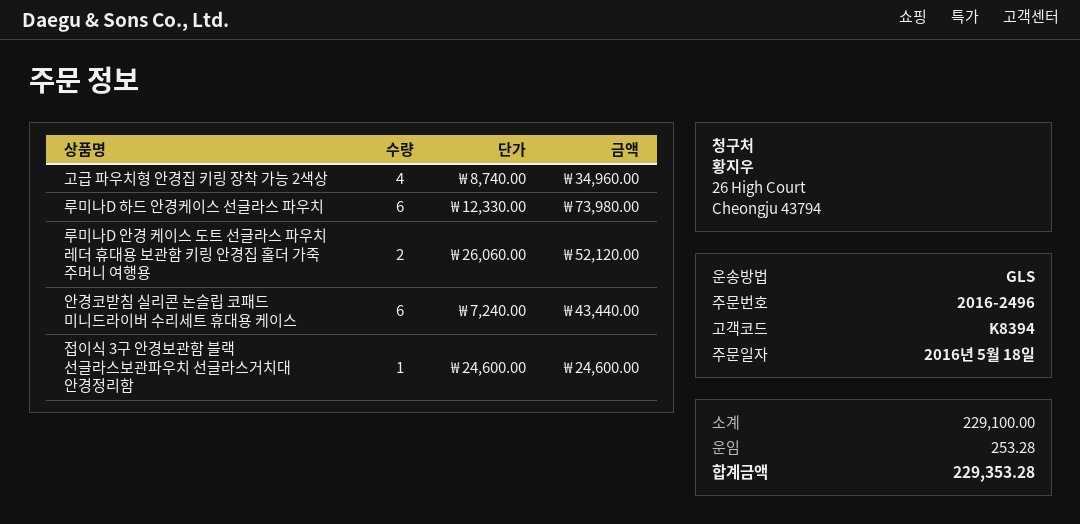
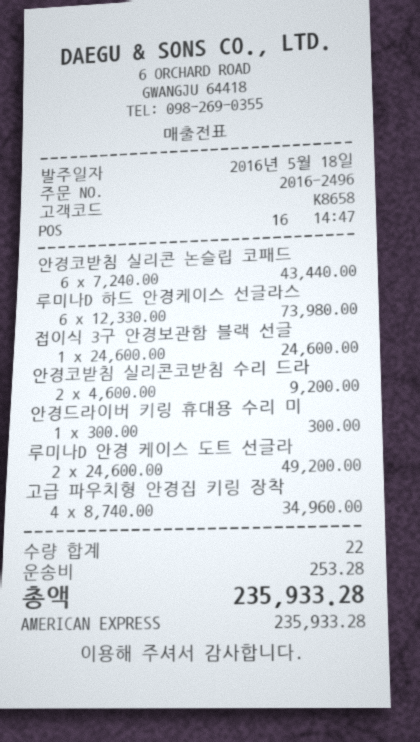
customer number: K8394 -> K8658
루미나D 안경 케이스 도트 선글라스 파우치 레더 휴대용 보관함 키링 안경집 홀더 가죽 주머니 여행용: 2 x 26060.00 = 52120.00 -> 2 x 24600.00 = 49200.00
안경코받침 실리콘코받침 수리 드라: none -> 2 x 4600.00 = 9200.00
안경드라이버 키링 휴대용 수리 미: none -> 1 x 300.00 = 300.00
total: 229353.28 -> 235933.28

